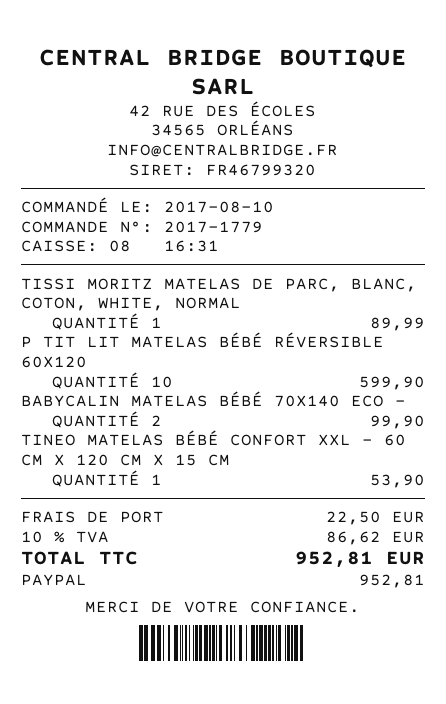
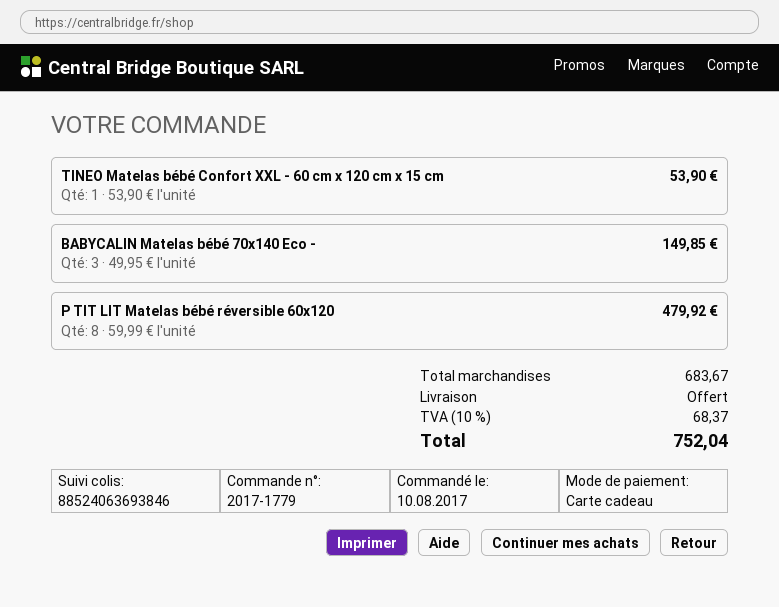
payment method: PayPal -> gift card
TISSI MORITZ MATELAS DE PARC, BLANC, COTON, WHITE, NORMAL: 1 for 89.99 -> none
P TIT LIT MATELAS BÉBÉ RÉVERSIBLE 60X120: 10 for 599.90 -> 8 for 479.92
BABYCALIN MATELAS BÉBÉ 70X140 ECO -: 2 for 99.90 -> 3 for 149.85
shipping: 22.50 -> 0.00
tax: 10% = 86.62 -> 10% = 68.37
total: 952.81 -> 752.04

